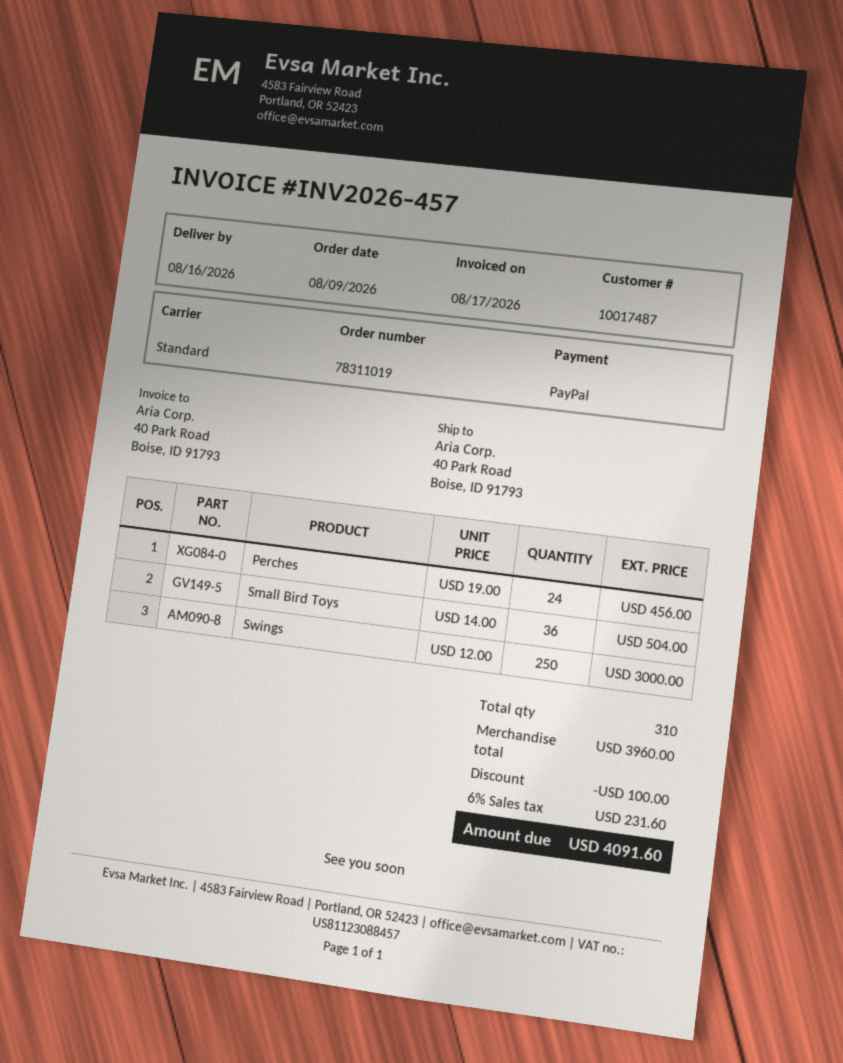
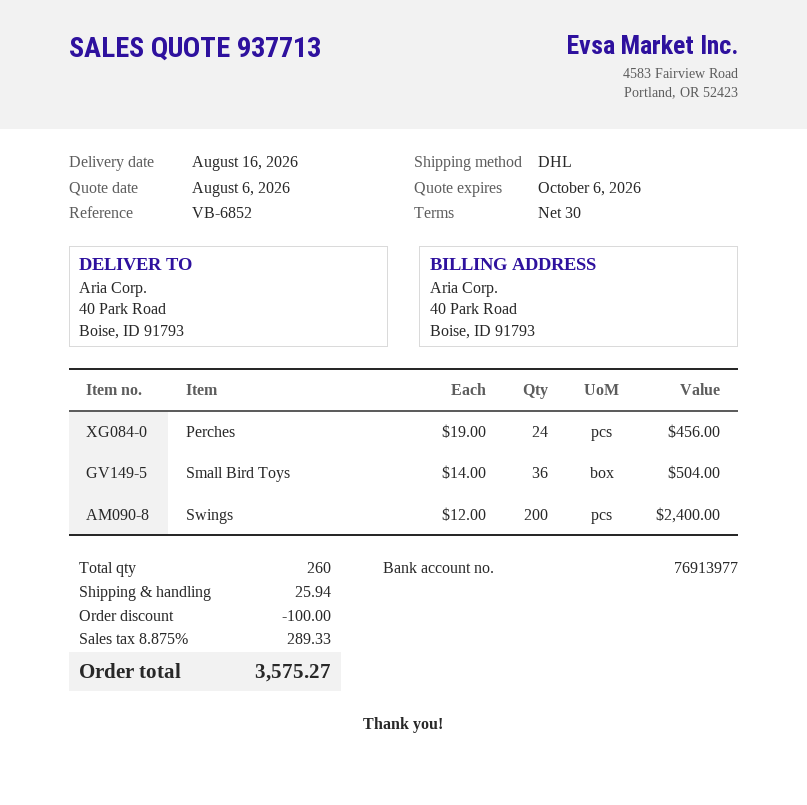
shipping method: standard -> DHL
Swings: 250 x 12.00 = 3000.00 -> 200 x 12.00 = 2400.00
total quantity: 310 -> 260
shipping: none -> 25.94
tax: 6% = 231.60 -> 8.875% = 289.33
total: 4091.60 -> 3575.27

